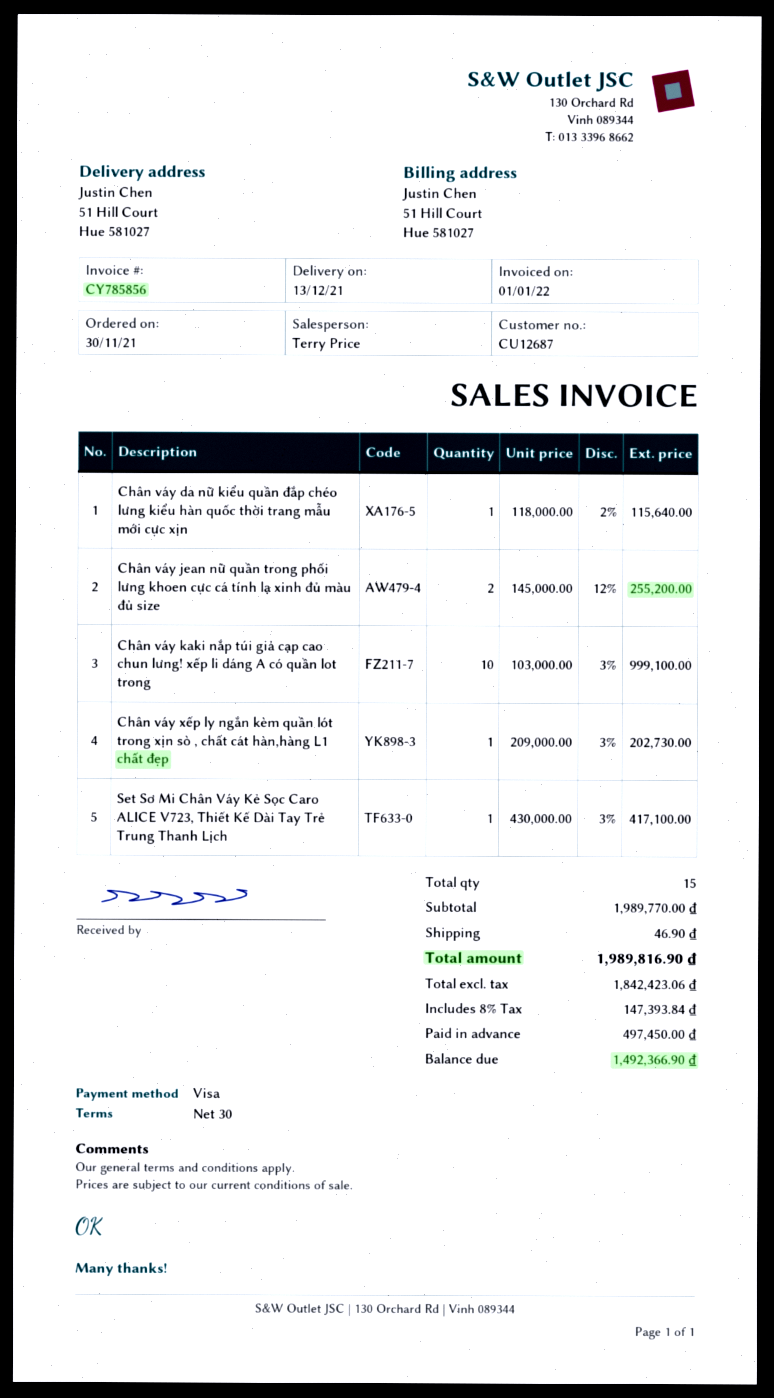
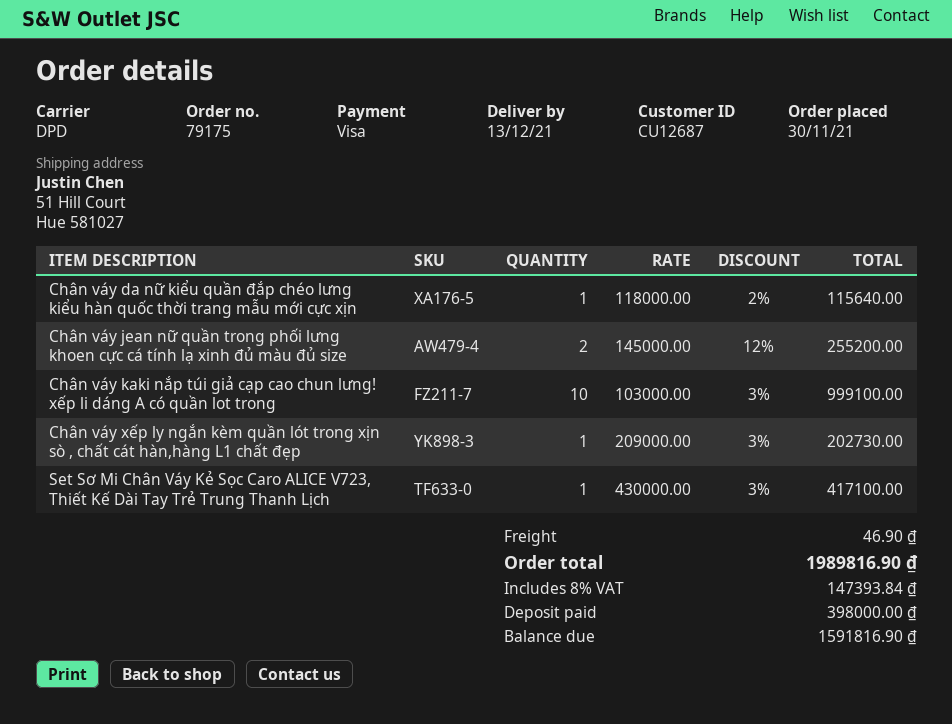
deposit: 497450.00 -> 398000.00
balance: 1492366.90 -> 1591816.90

